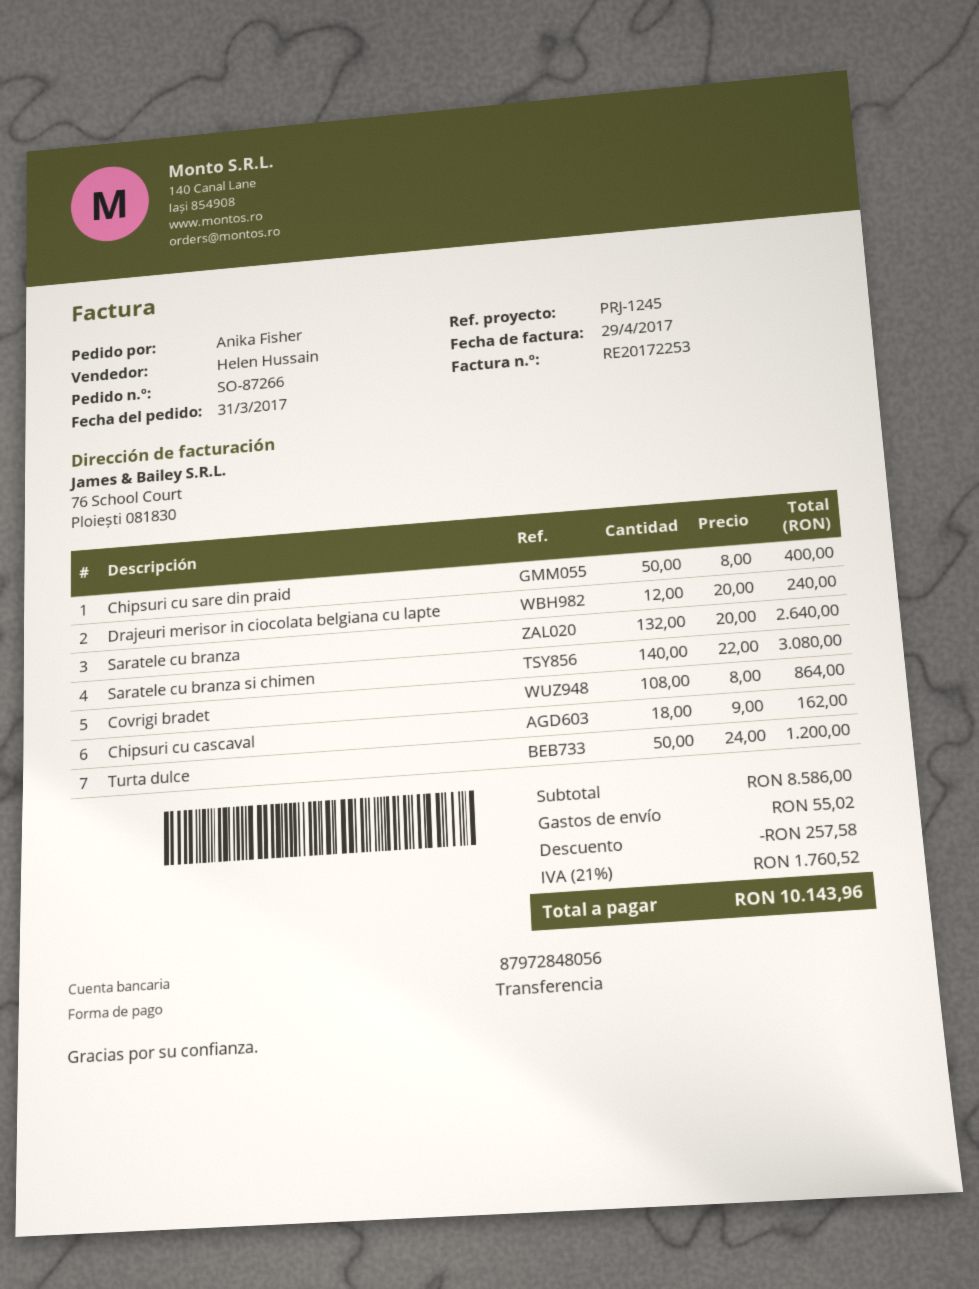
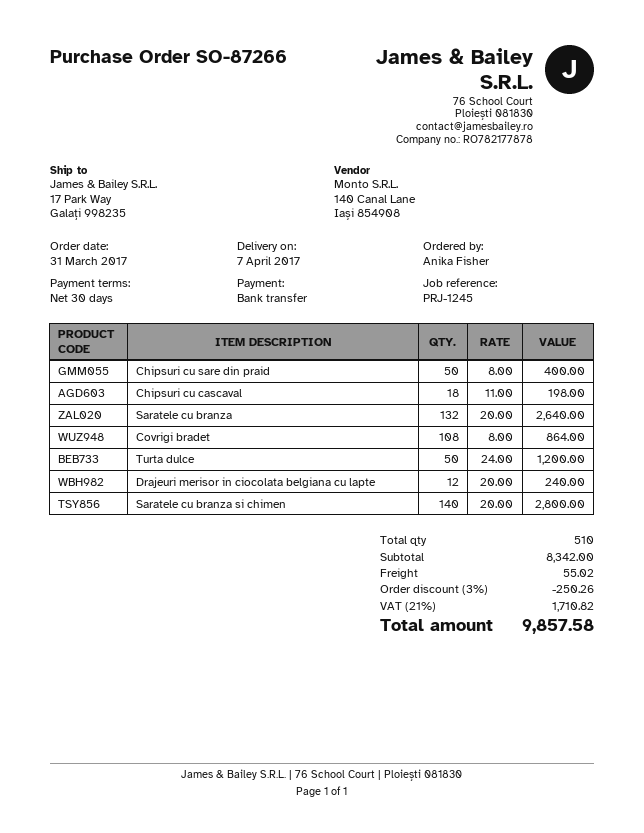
Saratele cu branza si chimen: 140 x 22.00 = 3080.00 -> 140 x 20.00 = 2800.00
Chipsuri cu cascaval: 18 x 9.00 = 162.00 -> 18 x 11.00 = 198.00
subtotal: 8586.00 -> 8342.00
discount: 257.58 -> 250.26
tax: 21% = 1760.52 -> 21% = 1710.82
total: 10143.96 -> 9857.58

